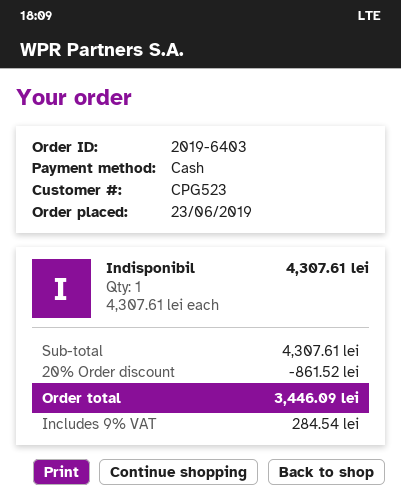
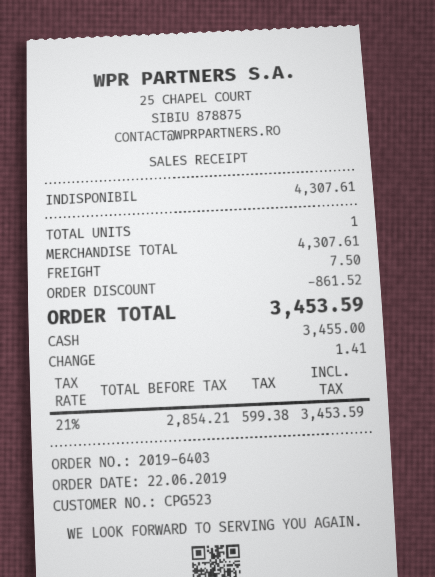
order date: 2019-06-23 -> 2019-06-22
shipping: none -> 7.50
tax: 9% = 284.54 -> 21% = 599.38
total: 3446.09 -> 3453.59

